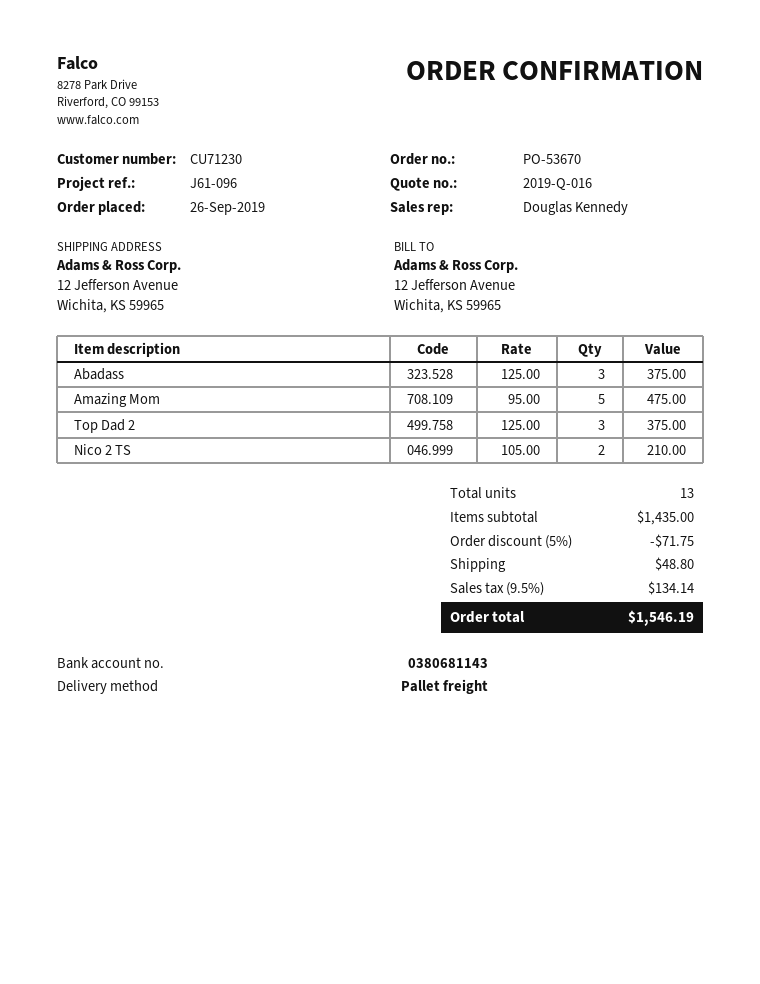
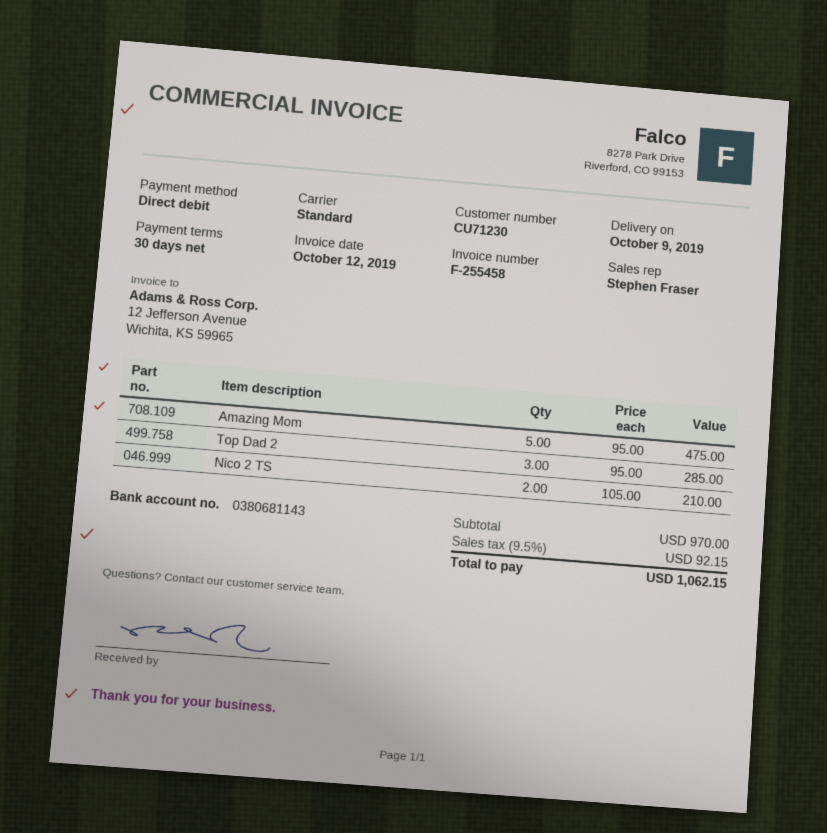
sales rep: Douglas Kennedy -> Stephen Fraser
shipping method: pallet freight -> standard
Abadass: 3 x 125.00 = 375.00 -> none
Top Dad 2: 3 x 125.00 = 375.00 -> 3 x 95.00 = 285.00
subtotal: 1435.00 -> 970.00
discount: 5% = 71.75 -> none
shipping: 48.80 -> none
tax: 9.5% = 134.14 -> 9.5% = 92.15
total: 1546.19 -> 1062.15

